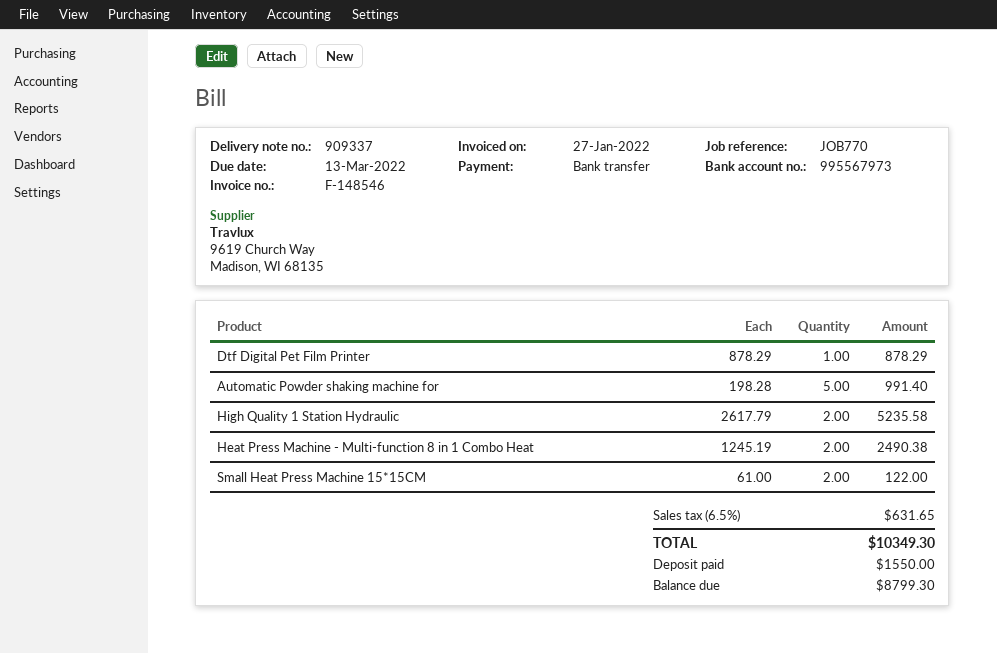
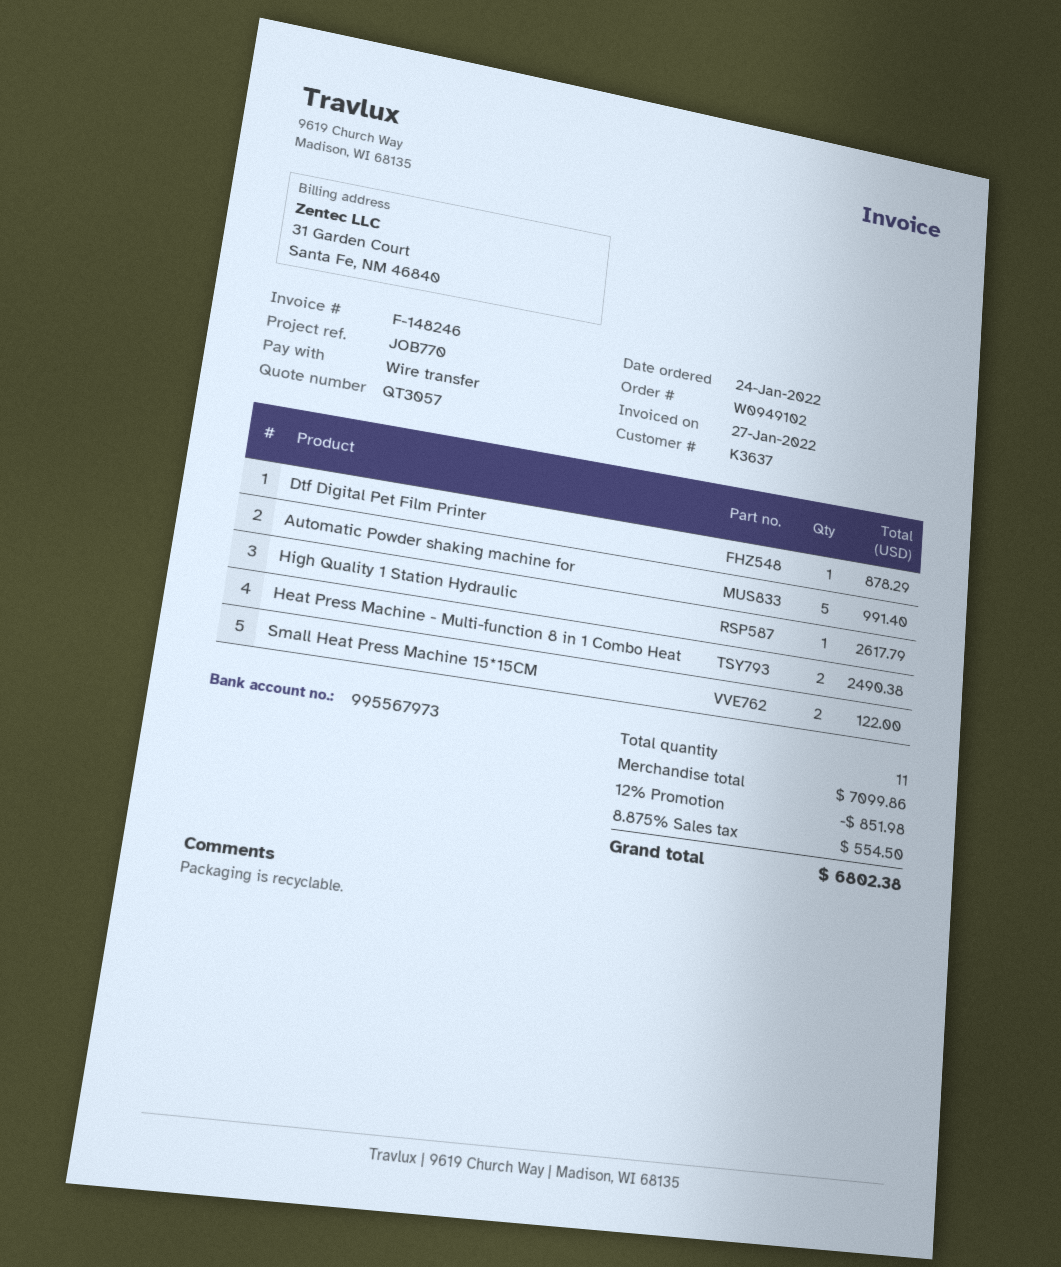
invoice number: F-148546 -> F-148246
High Quality 1 Station Hydraulic: 2 for 5235.58 -> 1 for 2617.79
discount: none -> 12% = 851.98
tax: 6.5% = 631.65 -> 8.875% = 554.50
total: 10349.30 -> 6802.38

